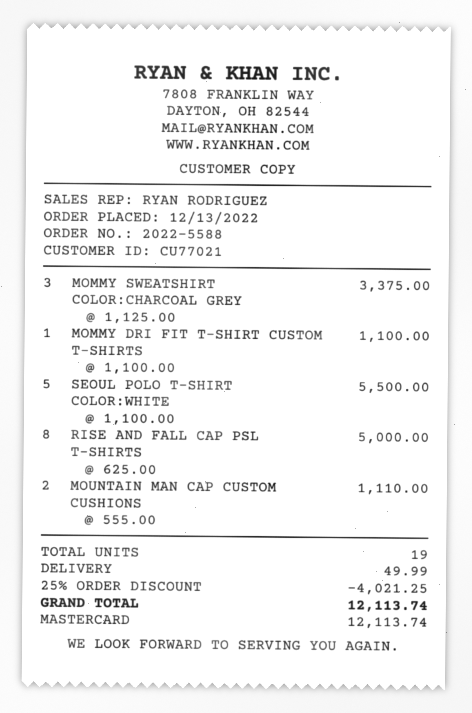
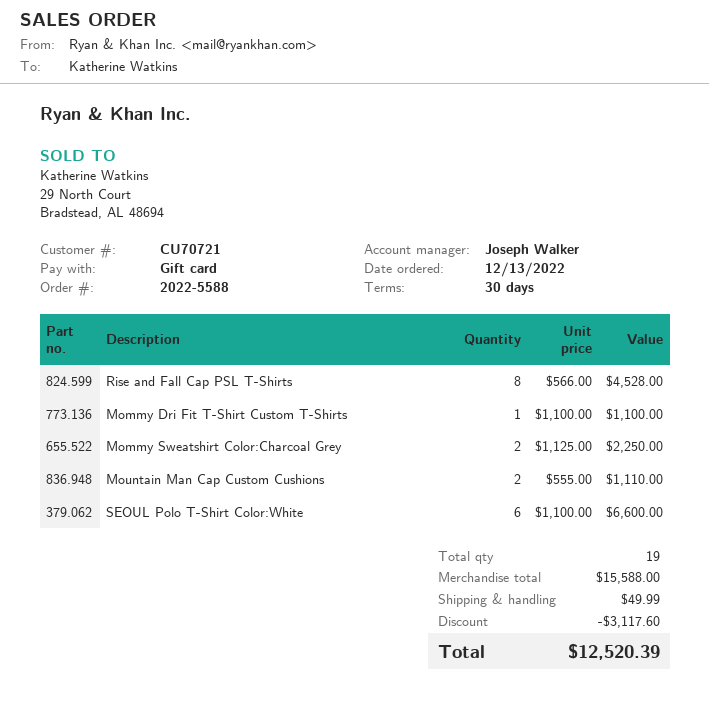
customer number: CU77021 -> CU70721
sales rep: RYAN RODRIGUEZ -> Joseph Walker
payment method: Mastercard -> gift card
MOMMY SWEATSHIRT COLOR:CHARCOAL GREY: 3 x 1125.00 = 3375.00 -> 2 x 1125.00 = 2250.00
SEOUL POLO T-SHIRT COLOR:WHITE: 5 x 1100.00 = 5500.00 -> 6 x 1100.00 = 6600.00
RISE AND FALL CAP PSL T-SHIRTS: 8 x 625.00 = 5000.00 -> 8 x 566.00 = 4528.00
discount: 4021.25 -> 3117.60
total: 12113.74 -> 12520.39

